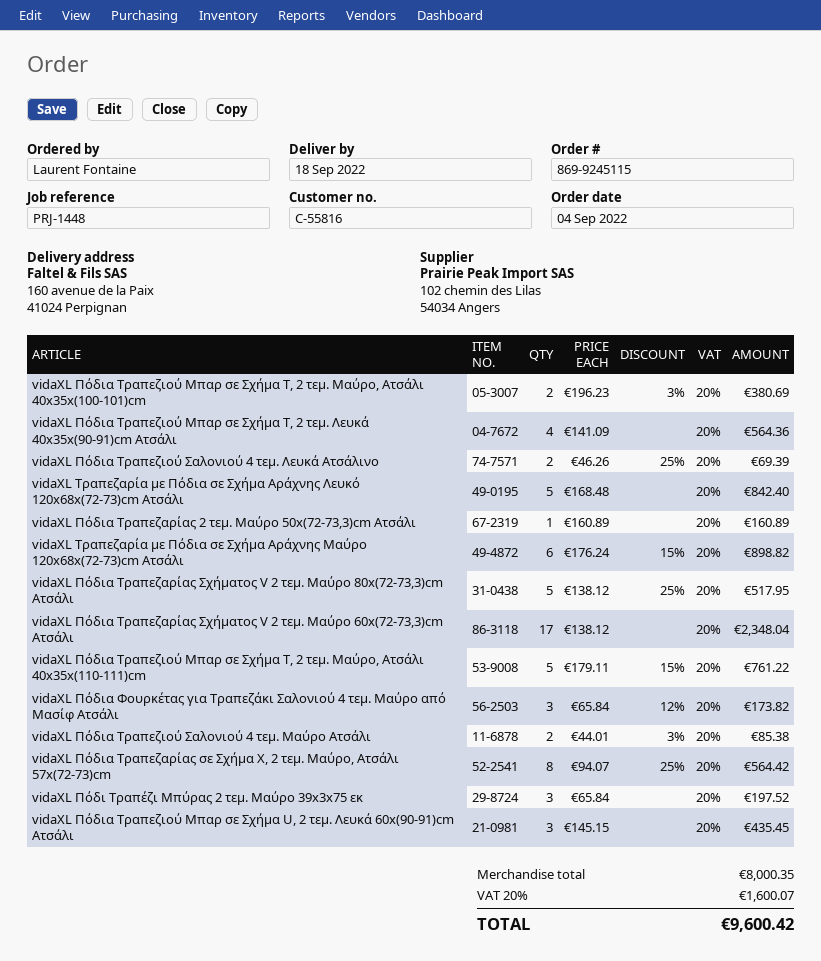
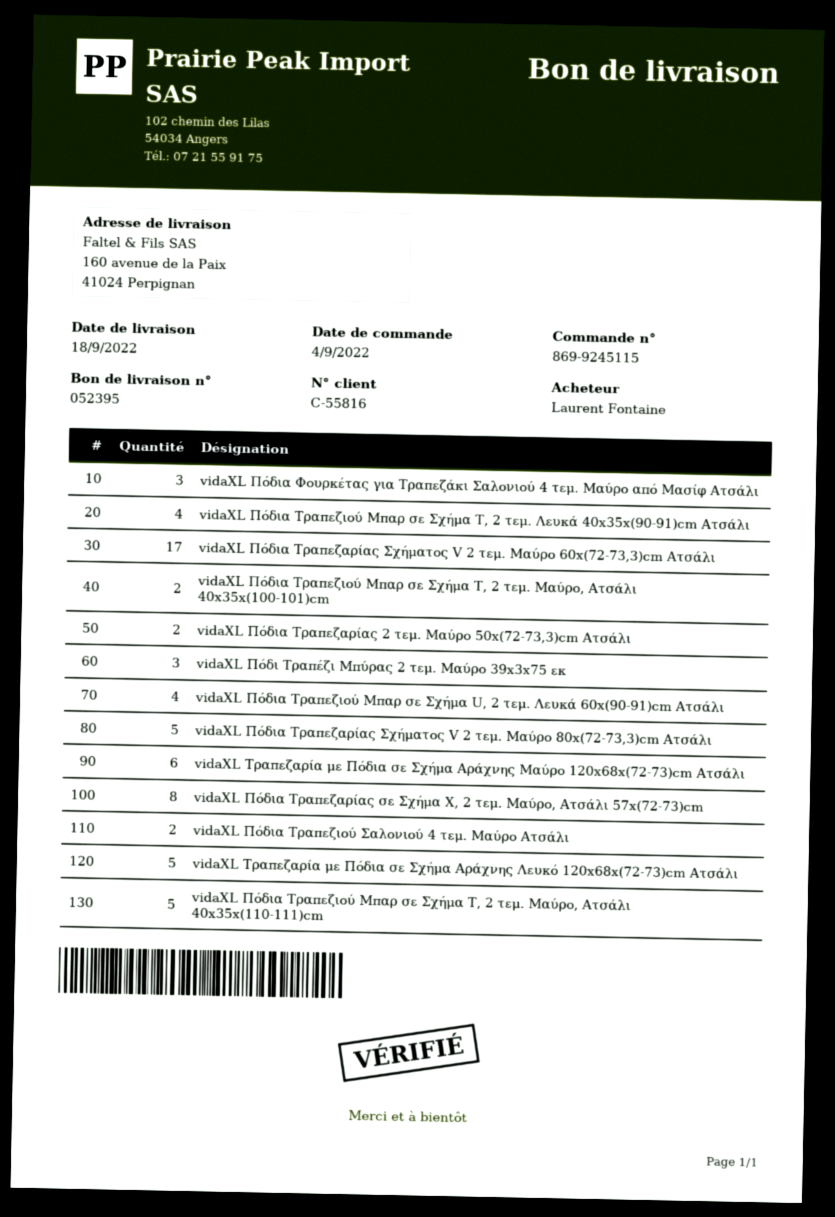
vidaXL Πόδια Τραπεζιού Σαλονιού 4 τεμ. Λευκά Ατσάλινο: 2 -> none
vidaXL Πόδια Τραπεζαρίας 2 τεμ. Μαύρο 50x(72-73,3)cm Ατσάλι: 1 -> 2
vidaXL Πόδια Τραπεζιού Μπαρ σε Σχήμα U, 2 τεμ. Λευκά 60x(90-91)cm Ατσάλι: 3 -> 4

